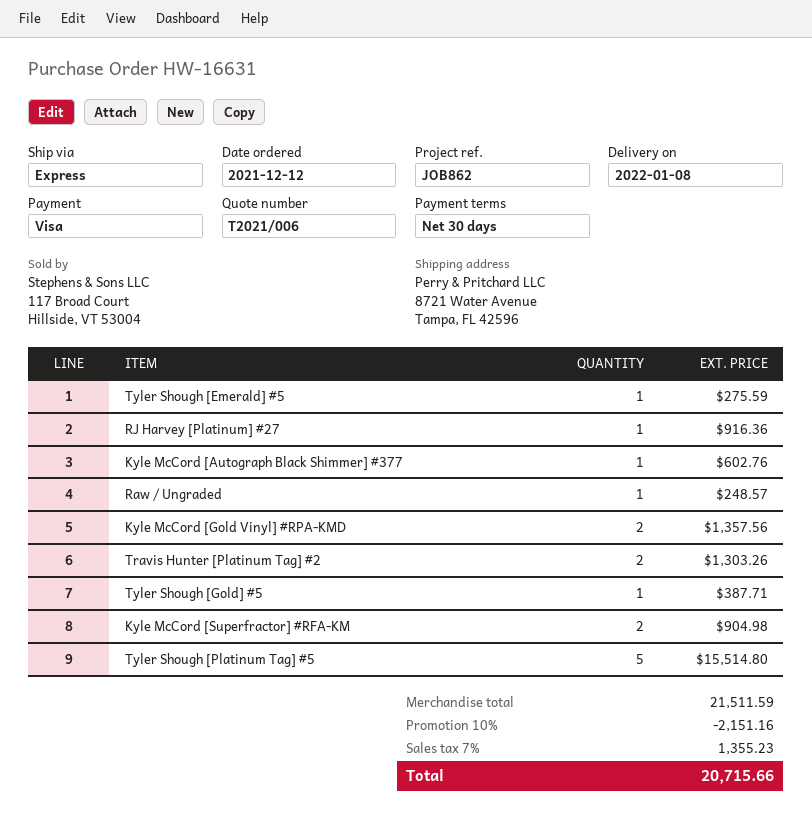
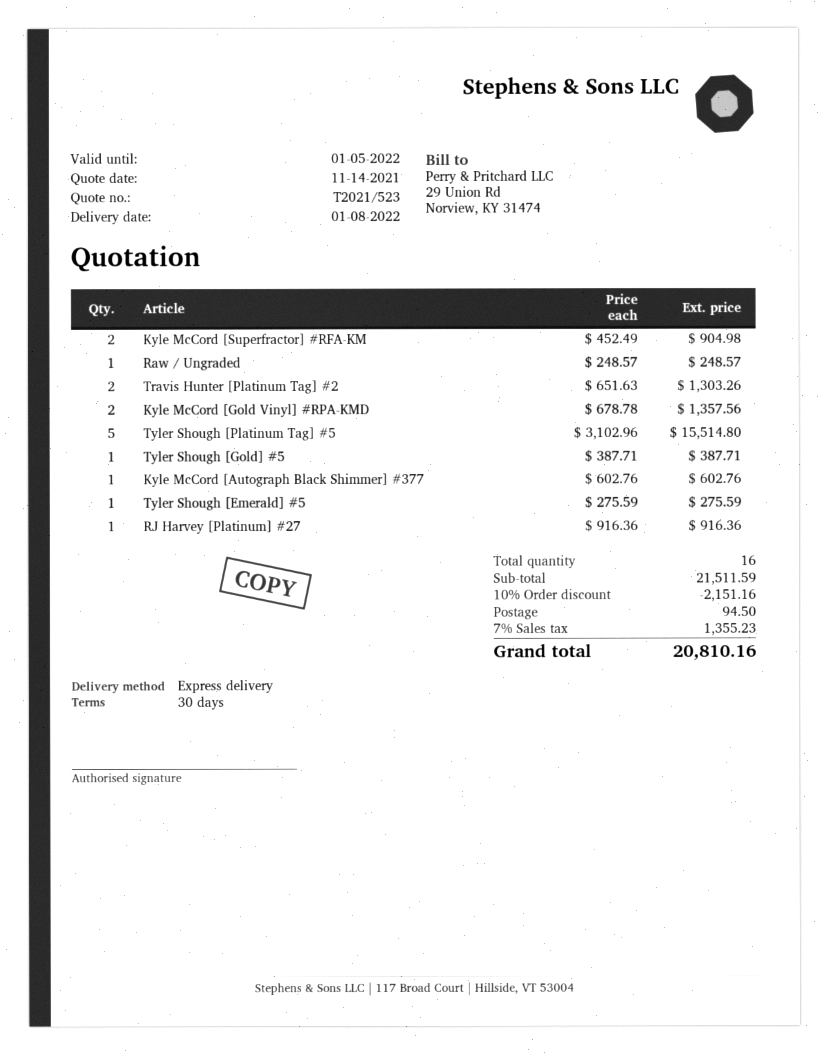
quote number: T2021/006 -> T2021/523
shipping: none -> 94.50
total: 20715.66 -> 20810.16

